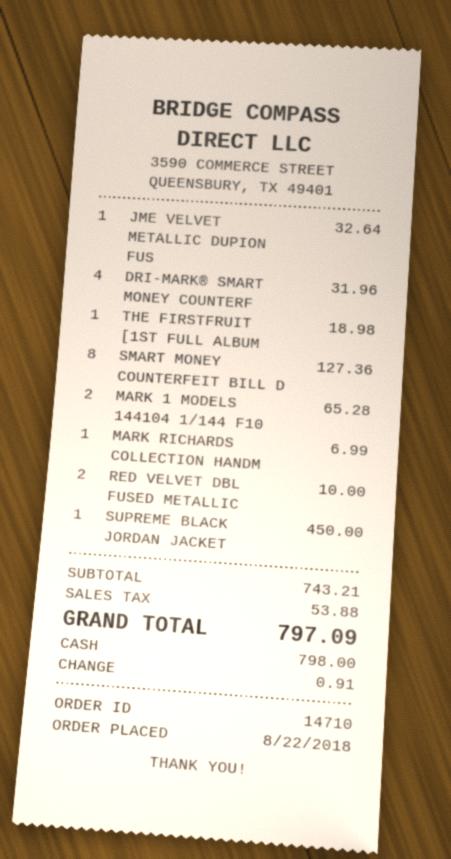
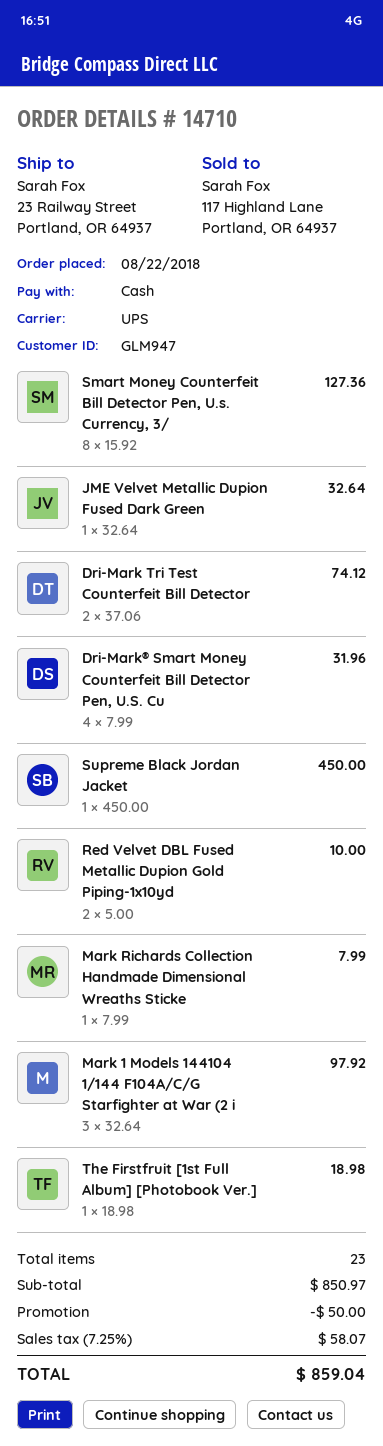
MARK 1 MODELS 144104 1/144 F10: 2 for 65.28 -> 3 for 97.92
MARK RICHARDS COLLECTION HANDM: 1 for 6.99 -> 1 for 7.99
Dri-Mark Tri Test Counterfeit Bill Detector: none -> 2 for 74.12
subtotal: 743.21 -> 850.97
discount: none -> 50.00
tax: 53.88 -> 58.07
total: 797.09 -> 859.04

